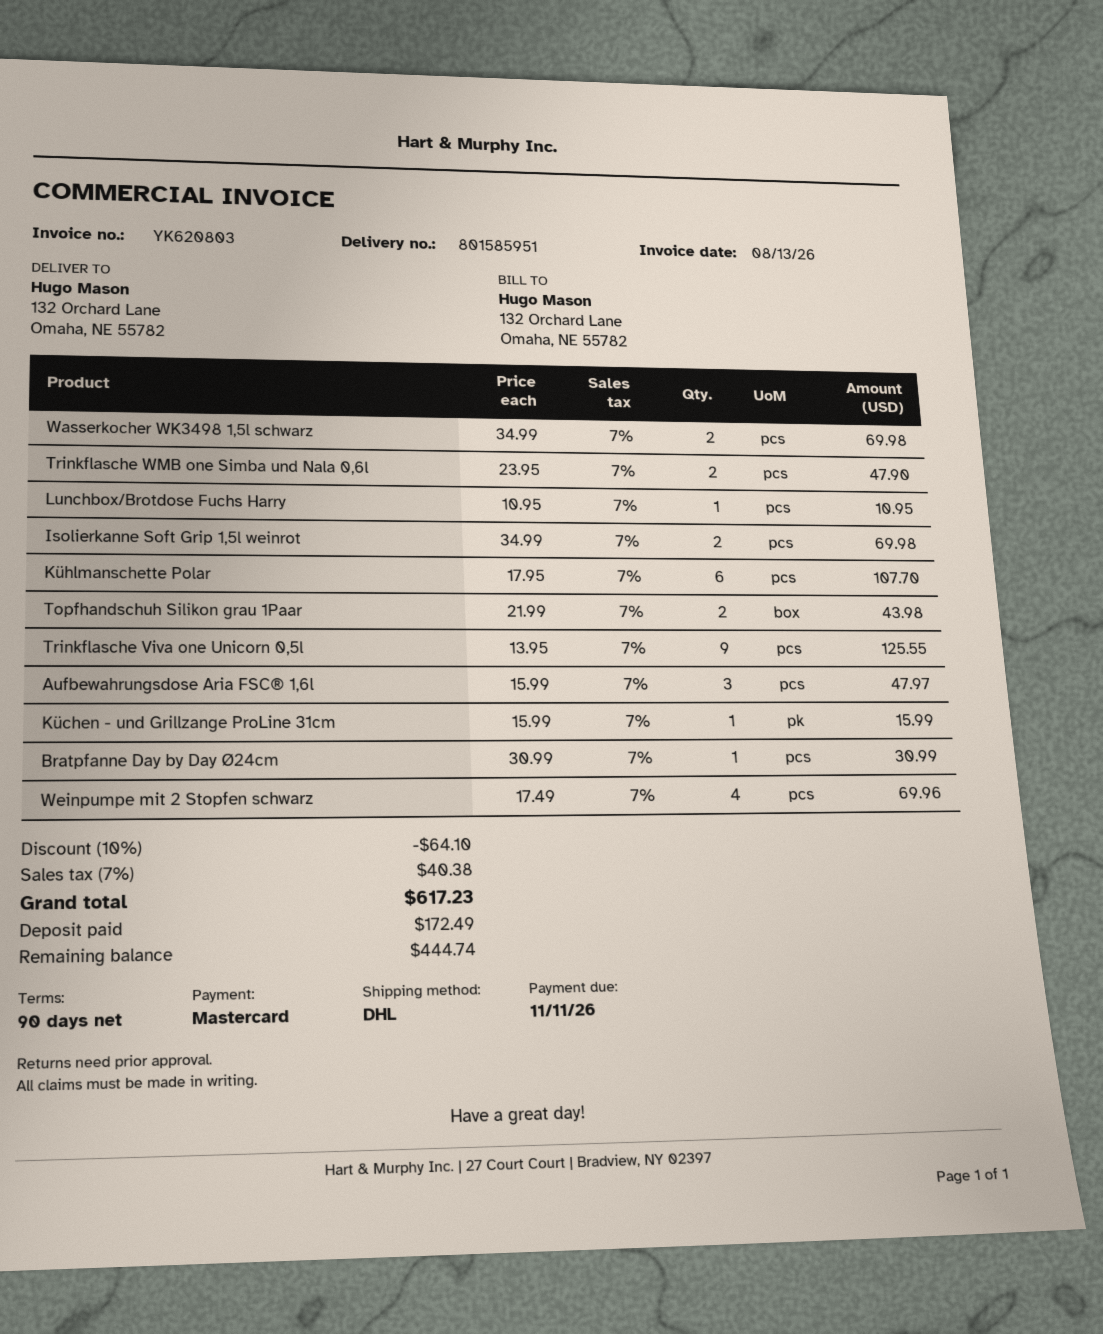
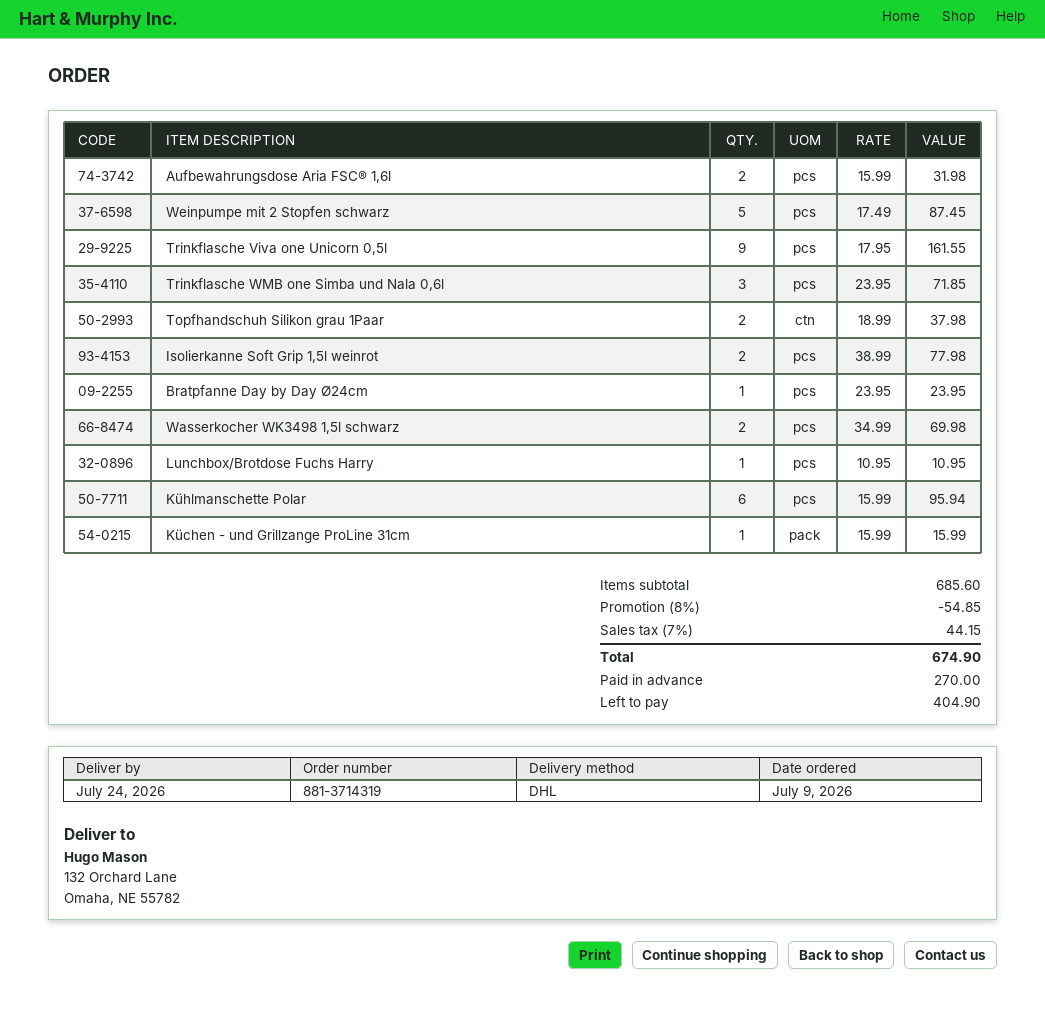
Trinkflasche WMB one Simba und Nala 0,6l: 2 x 23.95 = 47.90 -> 3 x 23.95 = 71.85
Isolierkanne Soft Grip 1,5l weinrot: 2 x 34.99 = 69.98 -> 2 x 38.99 = 77.98
Kühlmanschette Polar: 6 x 17.95 = 107.70 -> 6 x 15.99 = 95.94
Topfhandschuh Silikon grau 1Paar: 2 x 21.99 = 43.98 -> 2 x 18.99 = 37.98
Trinkflasche Viva one Unicorn 0,5l: 9 x 13.95 = 125.55 -> 9 x 17.95 = 161.55
Aufbewahrungsdose Aria FSC® 1,6l: 3 x 15.99 = 47.97 -> 2 x 15.99 = 31.98
Bratpfanne Day by Day Ø24cm: 1 x 30.99 = 30.99 -> 1 x 23.95 = 23.95
Weinpumpe mit 2 Stopfen schwarz: 4 x 17.49 = 69.96 -> 5 x 17.49 = 87.45
discount: 10% = 64.10 -> 8% = 54.85
tax: 7% = 40.38 -> 7% = 44.15
total: 617.23 -> 674.90
deposit: 172.49 -> 270.00
balance: 444.74 -> 404.90

